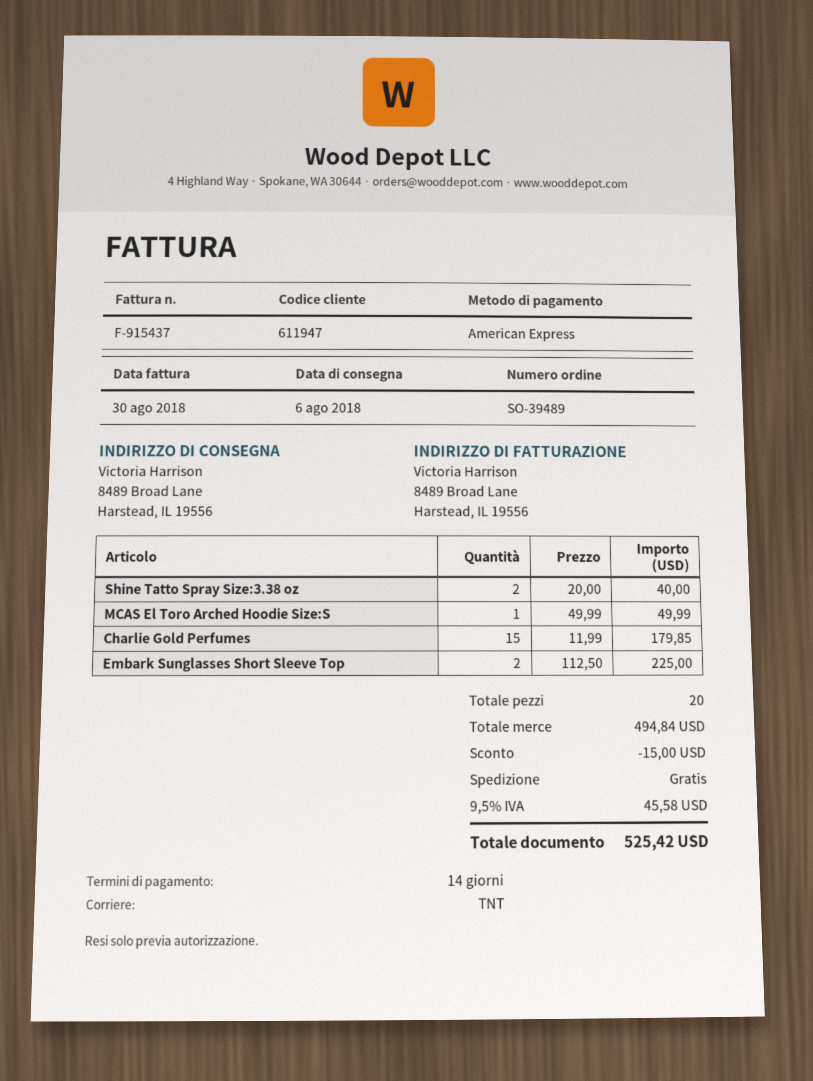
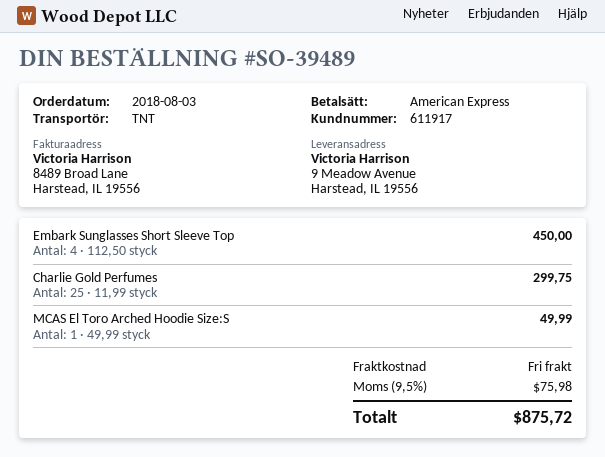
customer number: 611947 -> 611917
ship to: 8489 Broad Lane, Harstead, IL 19556 -> 9 Meadow Avenue, Harstead, IL 19556
Shine Tatto Spray Size:3.38 oz: 2 x 20.00 = 40.00 -> none
Charlie Gold Perfumes: 15 x 11.99 = 179.85 -> 25 x 11.99 = 299.75
Embark Sunglasses Short Sleeve Top: 2 x 112.50 = 225.00 -> 4 x 112.50 = 450.00
discount: 15.00 -> none
tax: 9.5% = 45.58 -> 9.5% = 75.98
total: 525.42 -> 875.72

